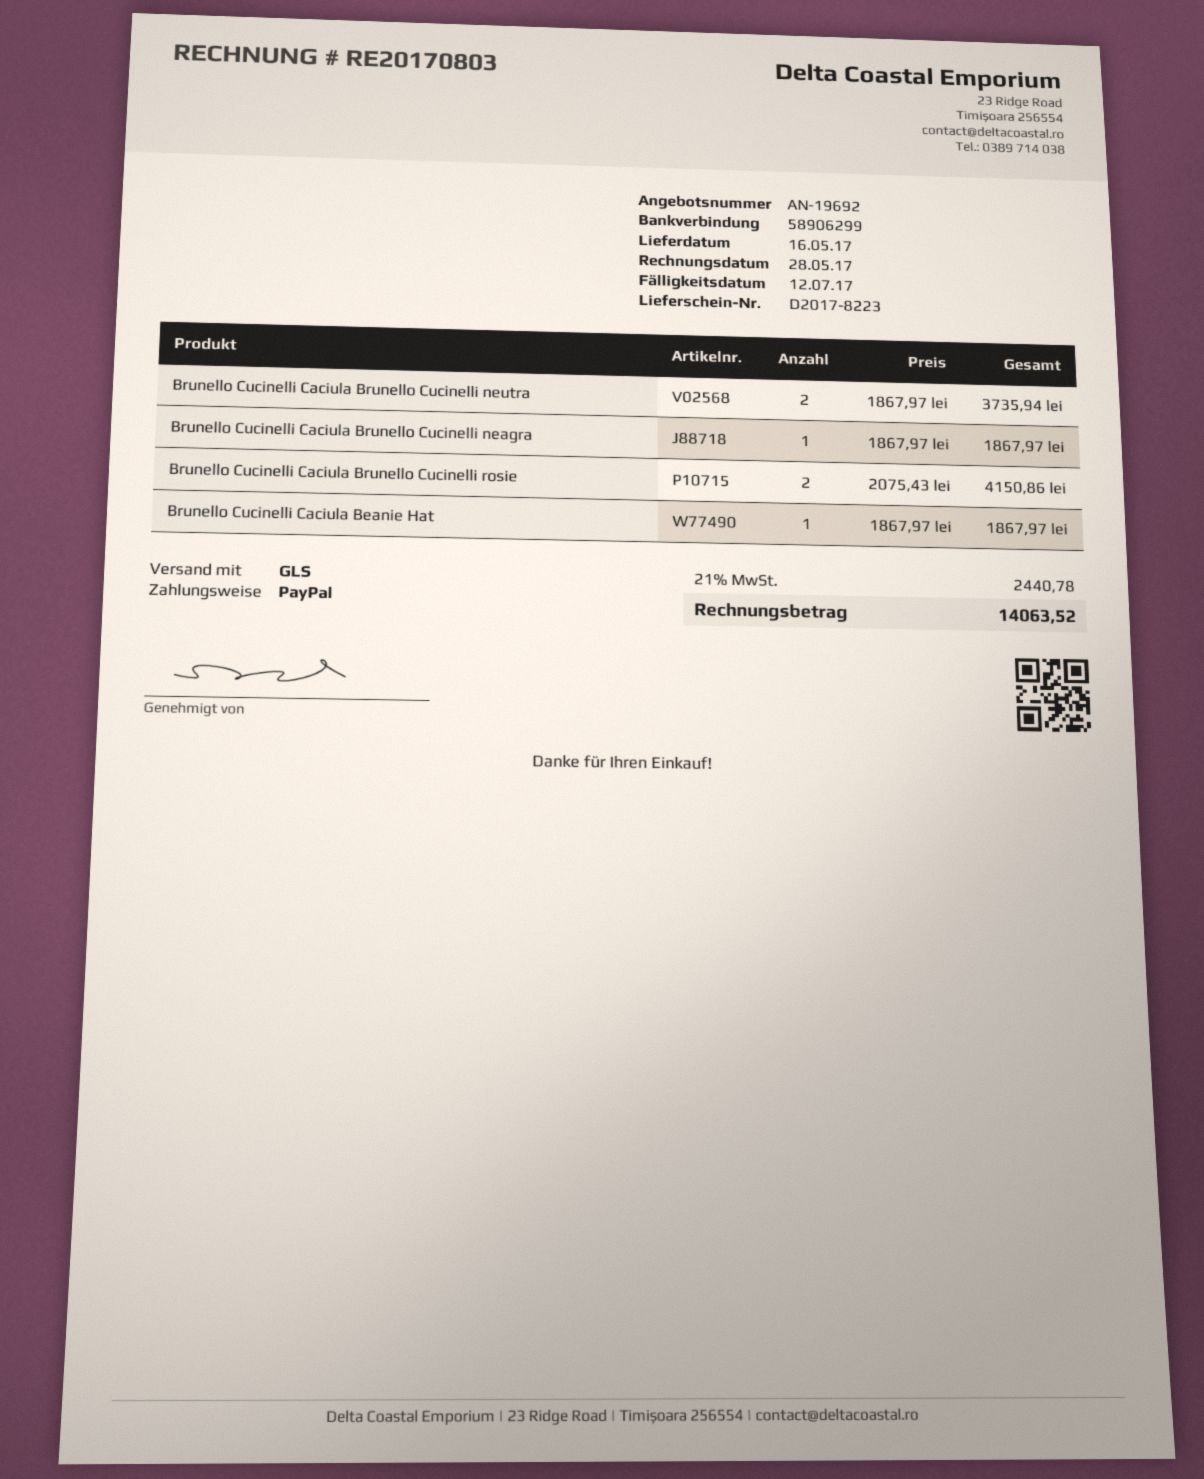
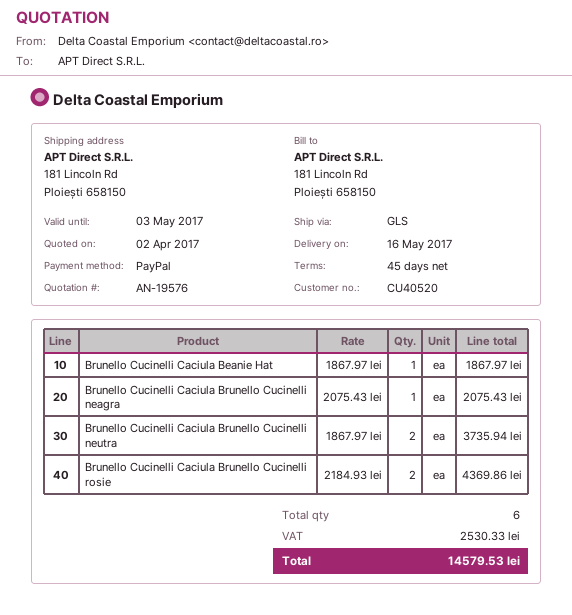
quote number: AN-19692 -> AN-19576
Brunello Cucinelli Caciula Brunello Cucinelli neagra: 1 x 1867.97 = 1867.97 -> 1 x 2075.43 = 2075.43
Brunello Cucinelli Caciula Brunello Cucinelli rosie: 2 x 2075.43 = 4150.86 -> 2 x 2184.93 = 4369.86
tax: 2440.78 -> 2530.33
total: 14063.52 -> 14579.53

